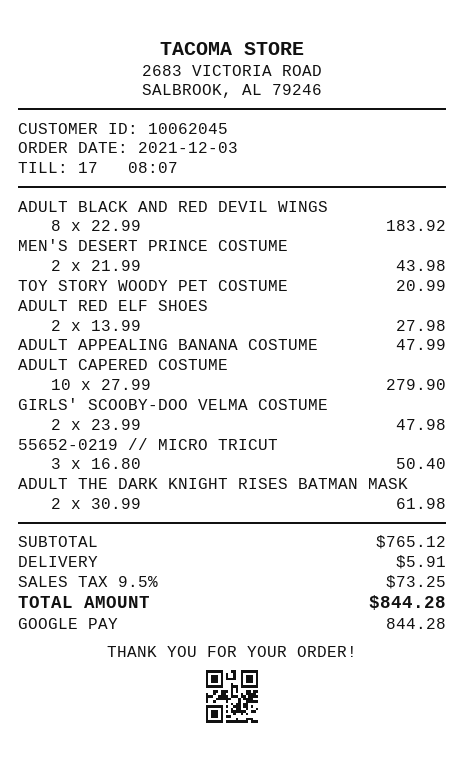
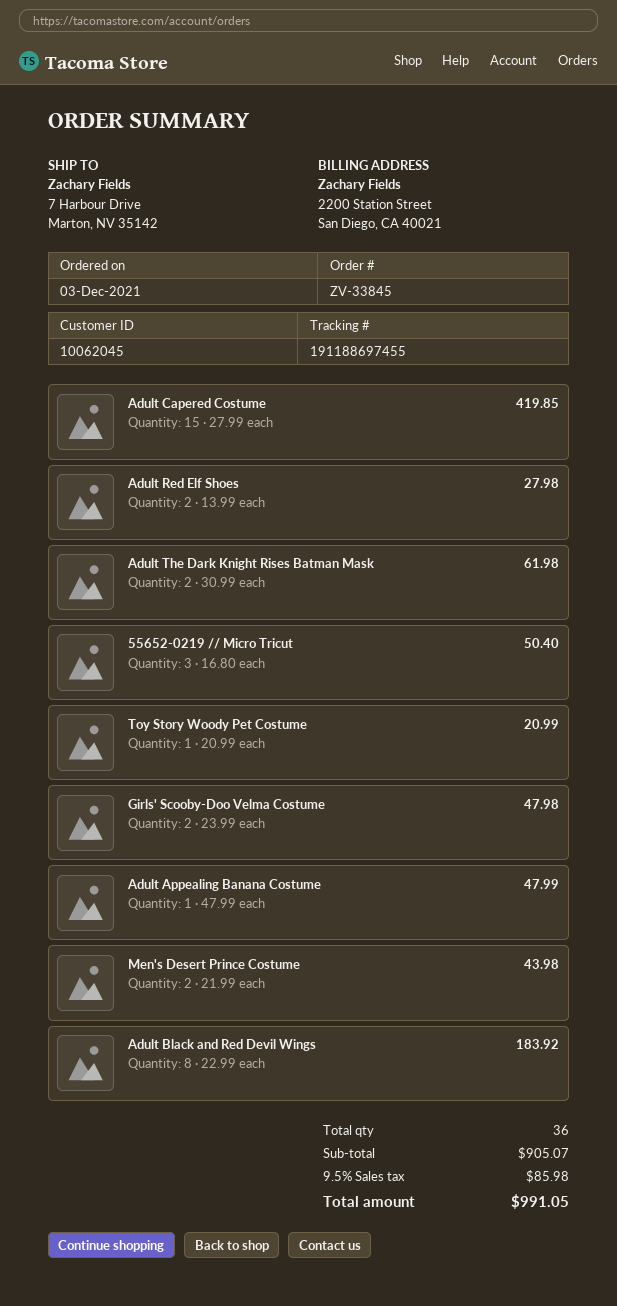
ADULT CAPERED COSTUME: 10 x 27.99 = 279.90 -> 15 x 27.99 = 419.85
subtotal: 765.12 -> 905.07
shipping: 5.91 -> none
tax: 9.5% = 73.25 -> 9.5% = 85.98
total: 844.28 -> 991.05

